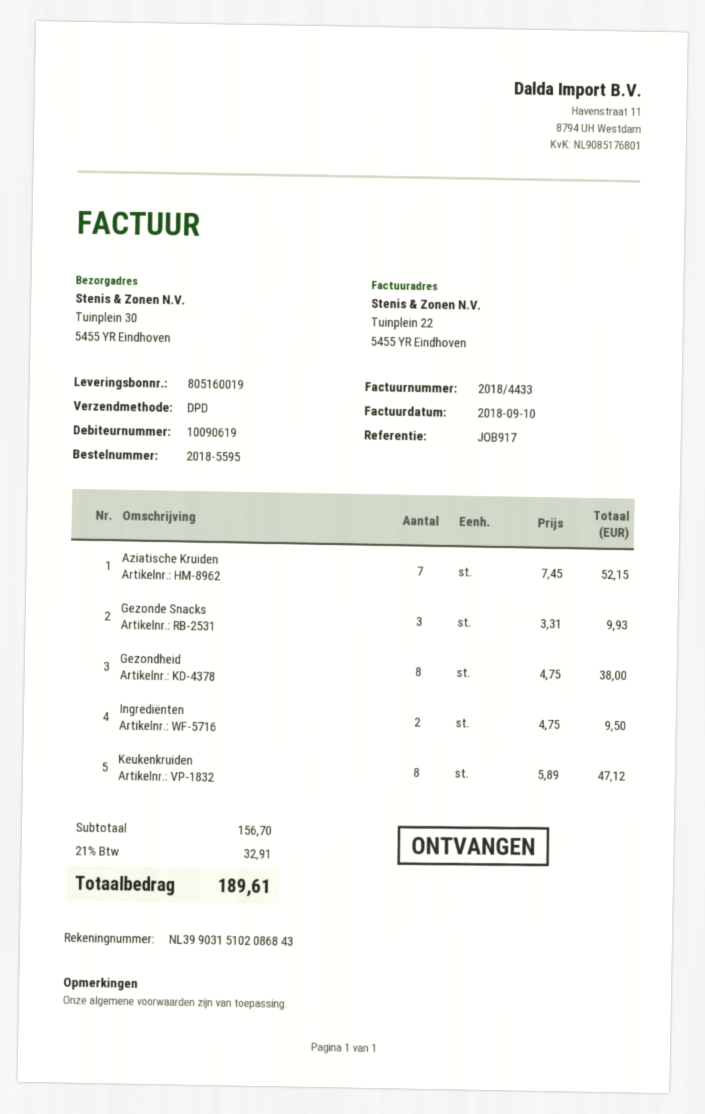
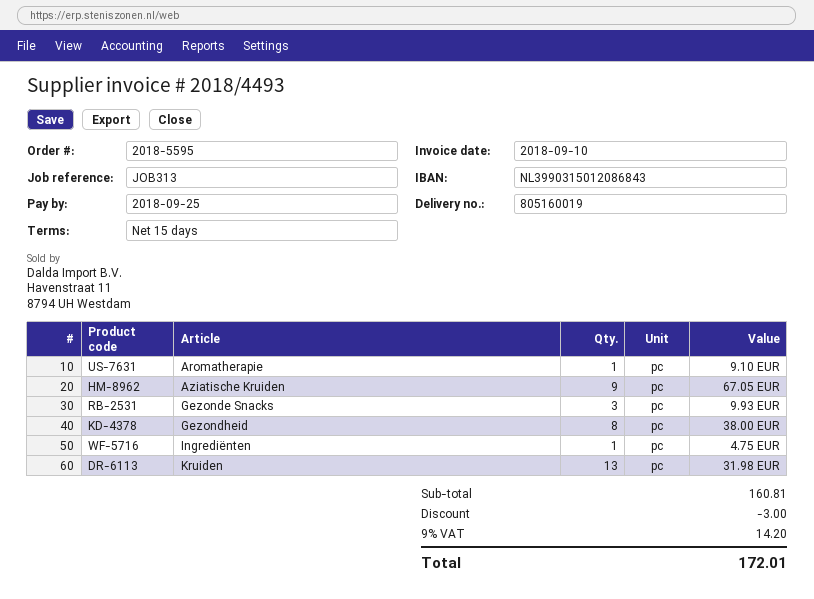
invoice number: 2018/4433 -> 2018/4493
reference: JOB917 -> JOB313
bank account: NL3990315102086843 -> NL3990315012086843
Aziatische Kruiden: 7 for 52.15 -> 9 for 67.05
Ingrediënten: 2 for 9.50 -> 1 for 4.75
Keukenkruiden: 8 for 47.12 -> none
Aromatherapie: none -> 1 for 9.10
Kruiden: none -> 13 for 31.98
subtotal: 156.70 -> 160.81
discount: none -> 3.00
tax: 21% = 32.91 -> 9% = 14.20
total: 189.61 -> 172.01

